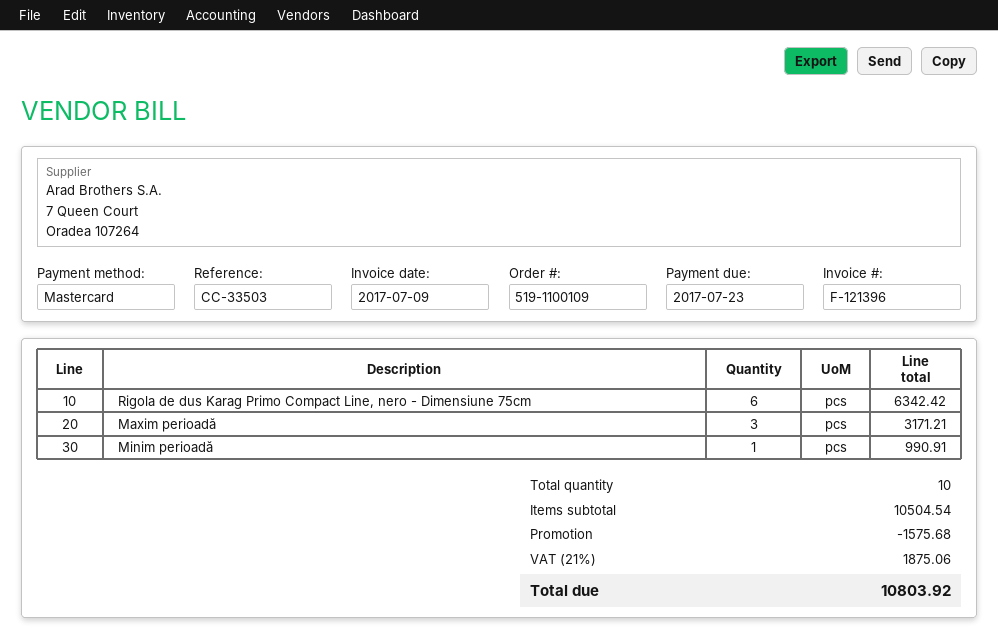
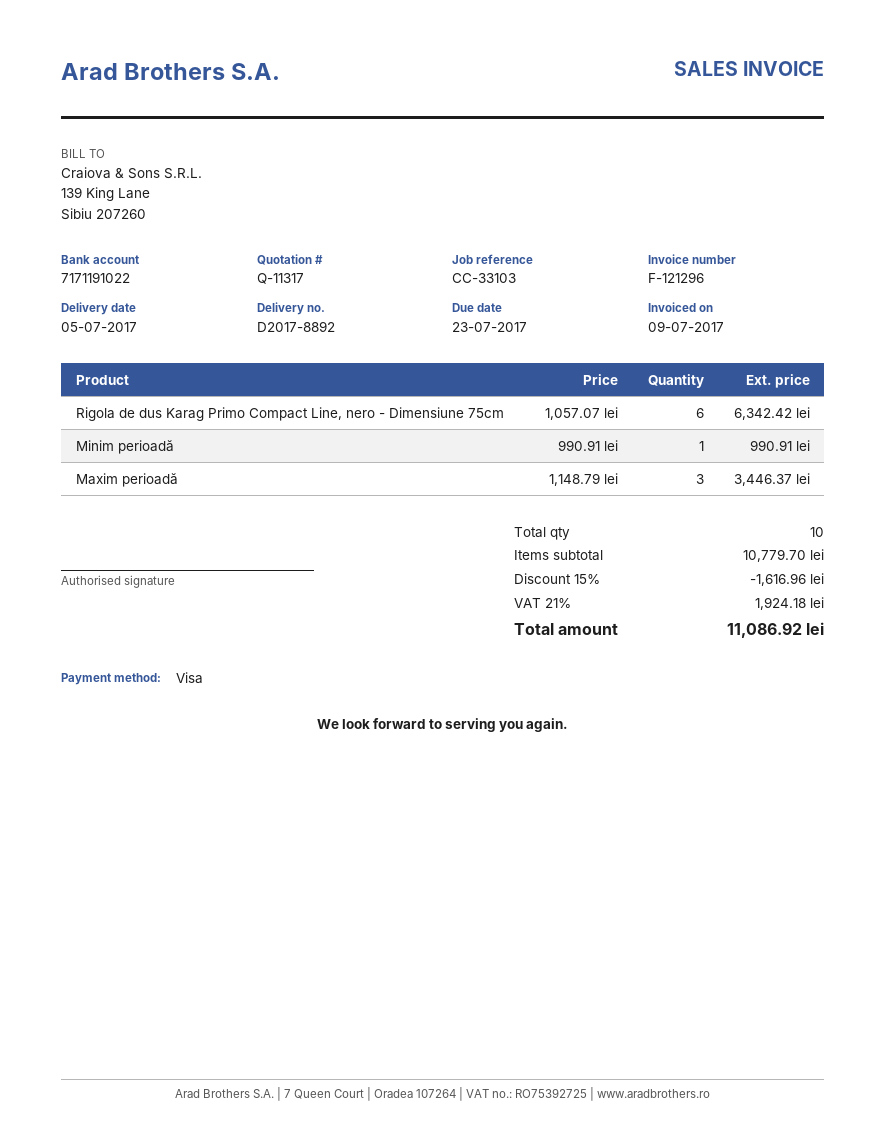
invoice number: F-121396 -> F-121296
reference: CC-33503 -> CC-33103
payment method: Mastercard -> Visa
Maxim perioadă: 3 for 3171.21 -> 3 for 3446.37
subtotal: 10504.54 -> 10779.70
discount: 1575.68 -> 1616.96
tax: 21% = 1875.06 -> 21% = 1924.18
total: 10803.92 -> 11086.92

